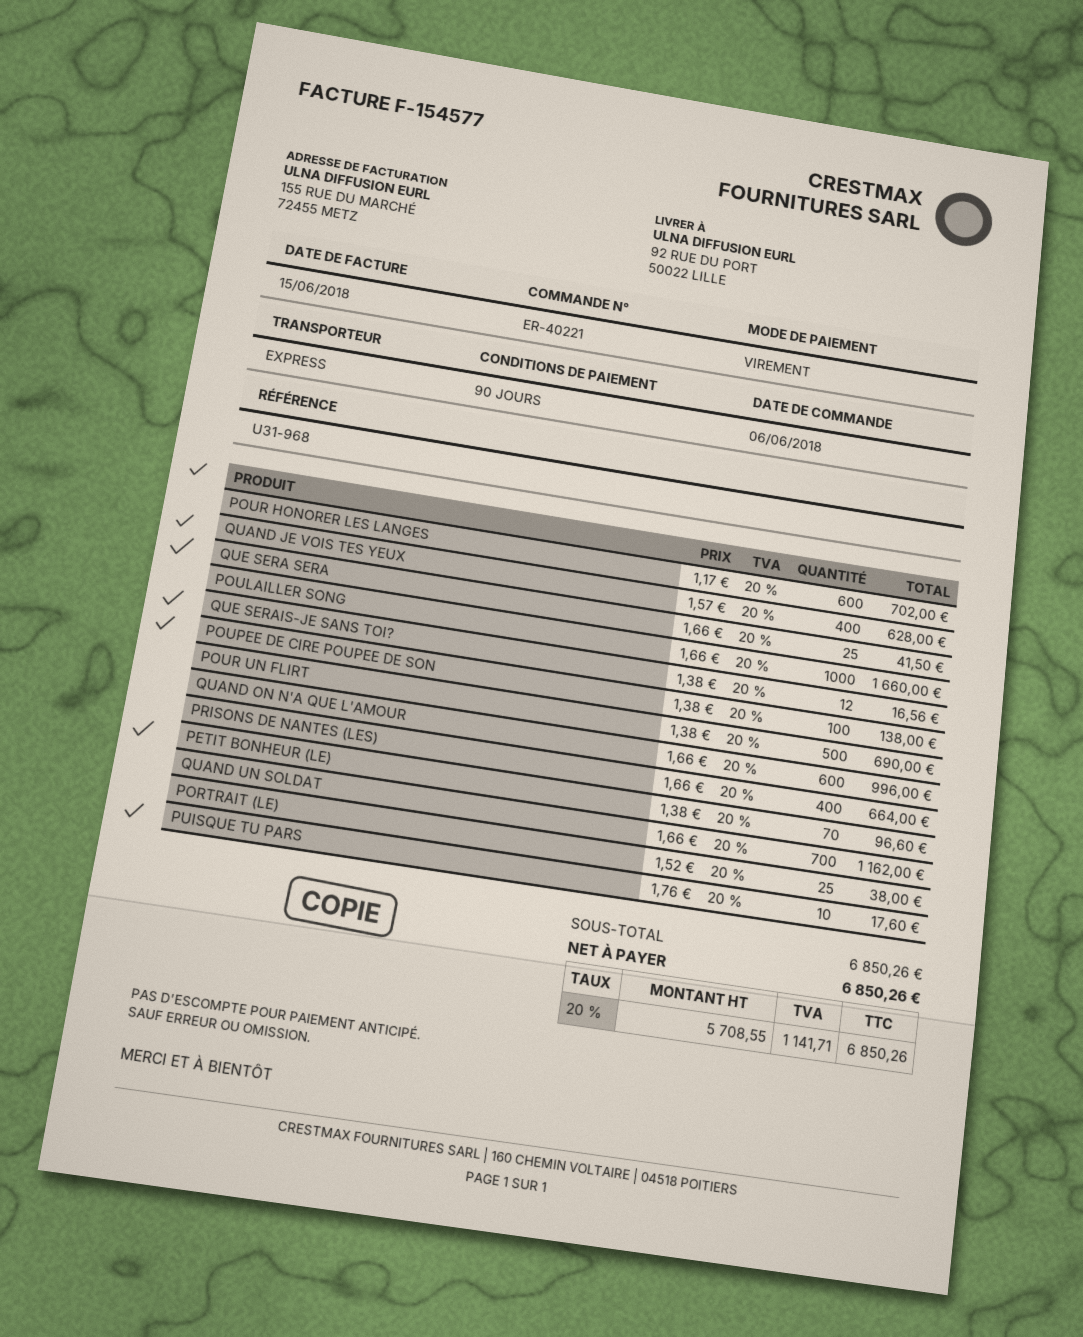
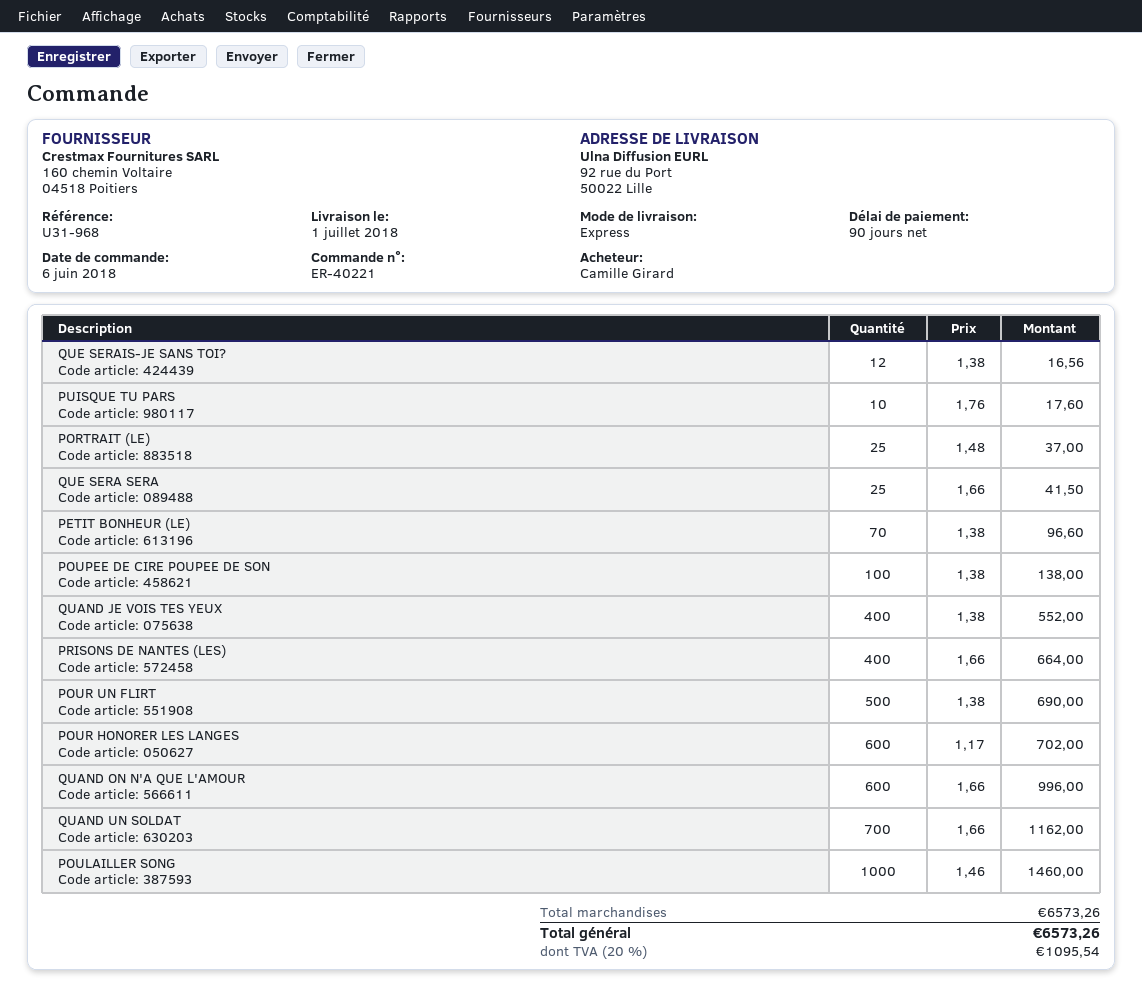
QUAND JE VOIS TES YEUX: 400 x 1.57 = 628.00 -> 400 x 1.38 = 552.00
POULAILLER SONG: 1000 x 1.66 = 1660.00 -> 1000 x 1.46 = 1460.00
PORTRAIT (LE): 25 x 1.52 = 38.00 -> 25 x 1.48 = 37.00
subtotal: 6850.26 -> 6573.26
tax: 20% = 1141.71 -> 20% = 1095.54
total: 6850.26 -> 6573.26

